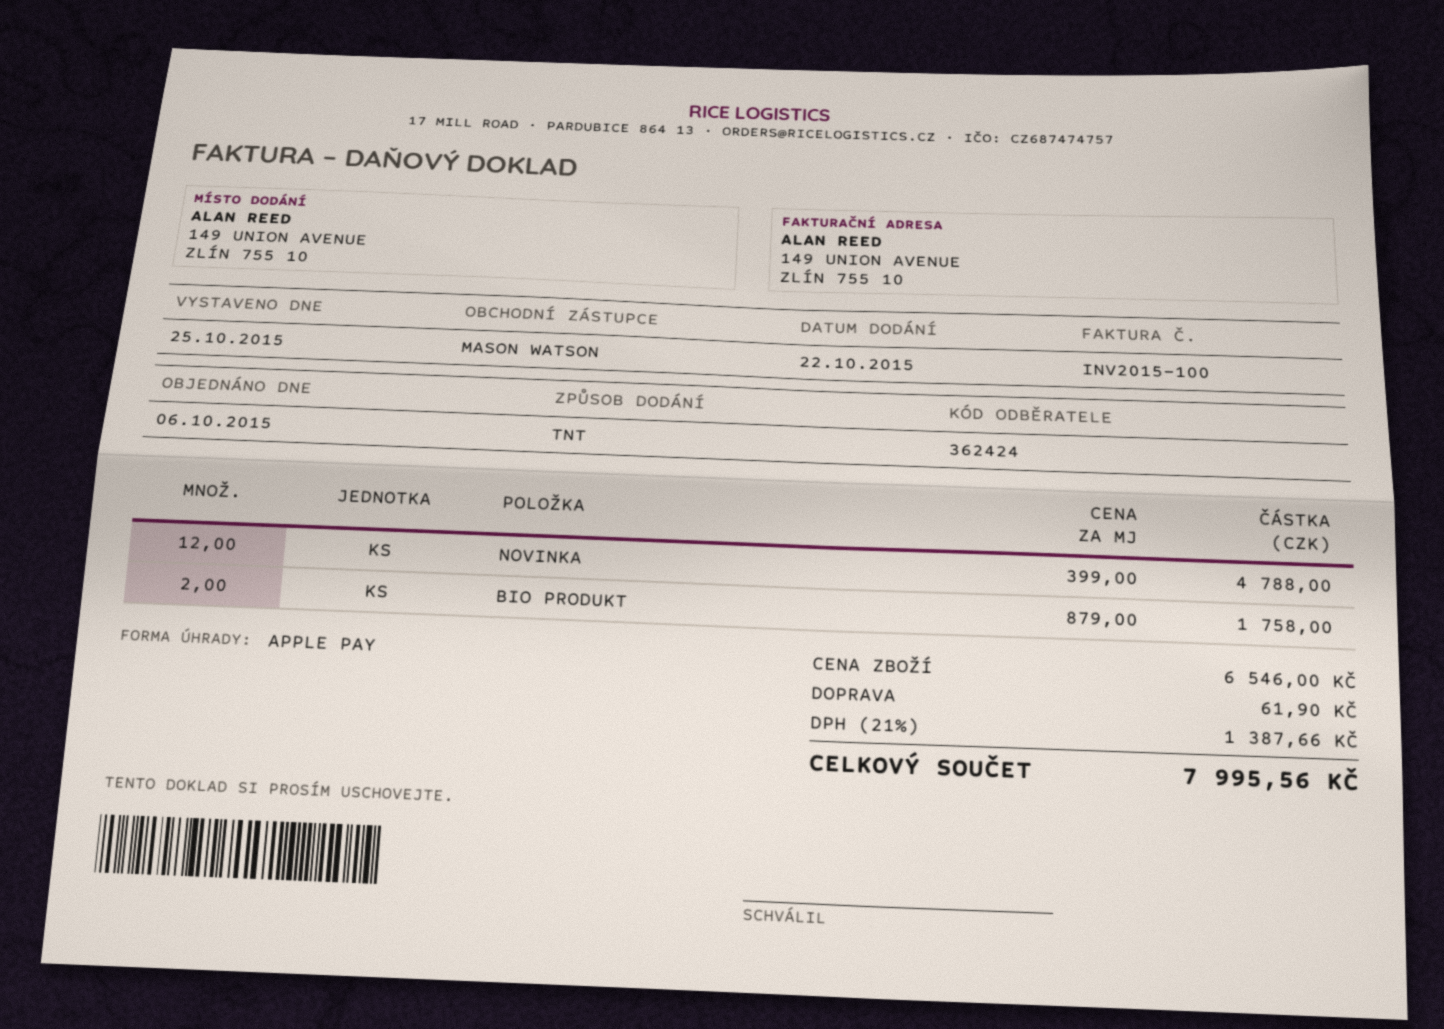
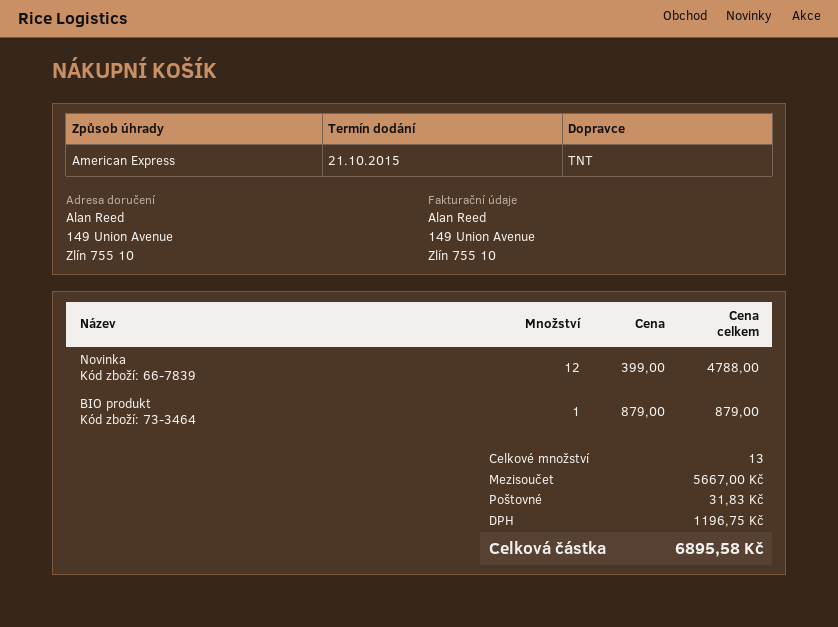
delivery date: 2015-10-22 -> 2015-10-21
payment method: Apple Pay -> American Express
BIO PRODUKT: 2 x 879.00 = 1758.00 -> 1 x 879.00 = 879.00
subtotal: 6546.00 -> 5667.00
shipping: 61.90 -> 31.83
tax: 1387.66 -> 1196.75
total: 7995.56 -> 6895.58

